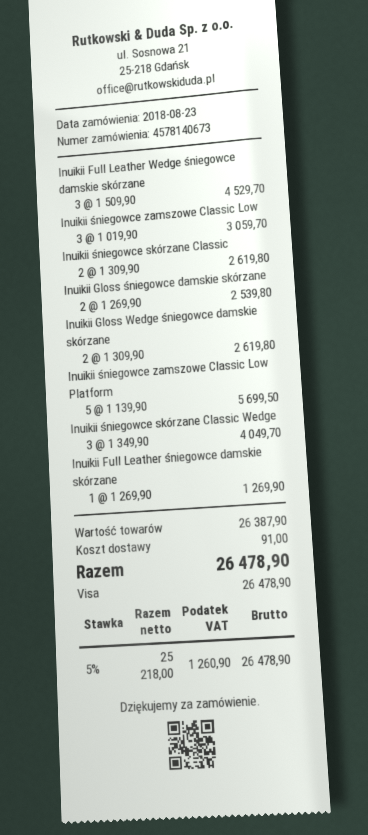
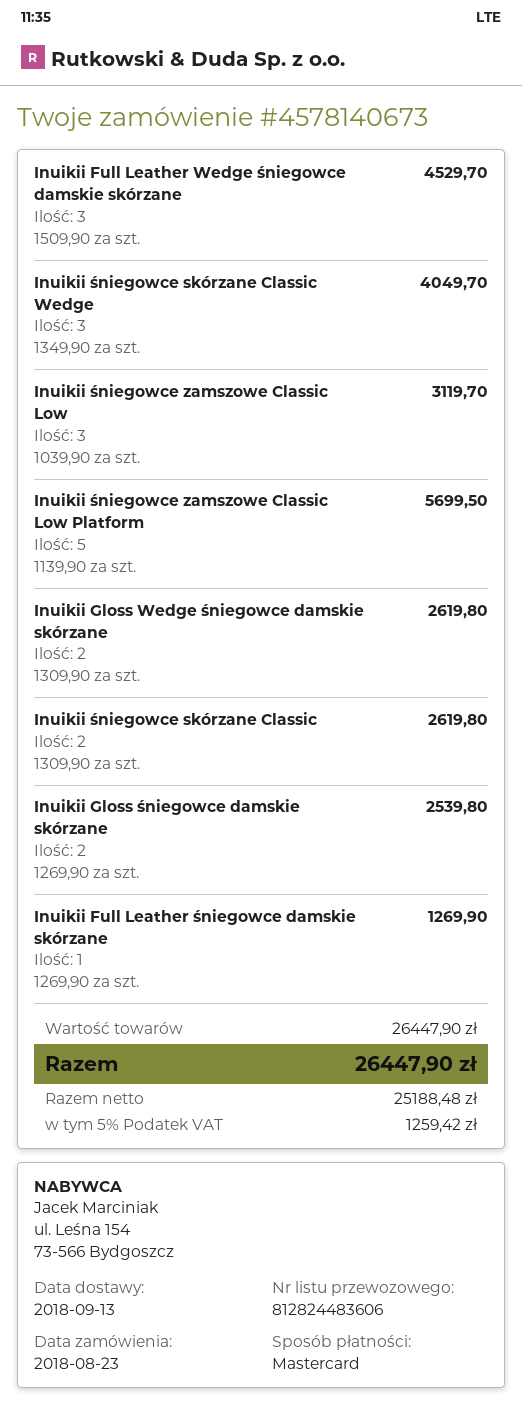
payment method: Visa -> Mastercard
Inuikii śniegowce zamszowe Classic Low: 3 x 1019.90 = 3059.70 -> 3 x 1039.90 = 3119.70
subtotal: 26387.90 -> 26447.90
shipping: 91.00 -> none
net: 25218.00 -> 25188.48
tax: 5% = 1260.90 -> 5% = 1259.42
total: 26478.90 -> 26447.90

